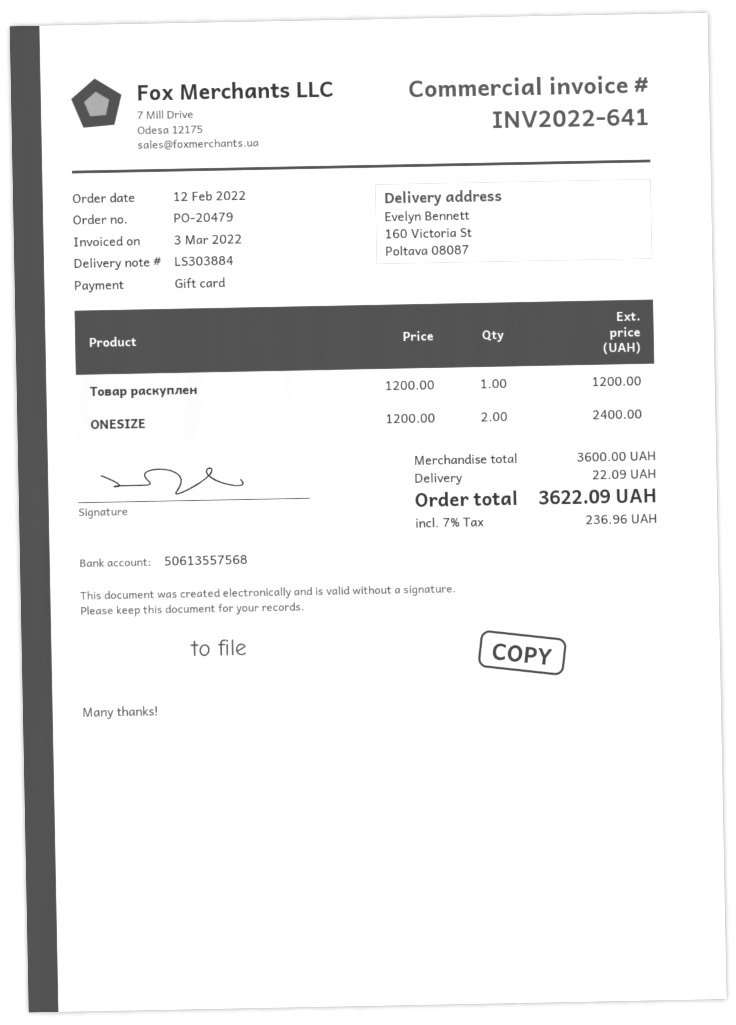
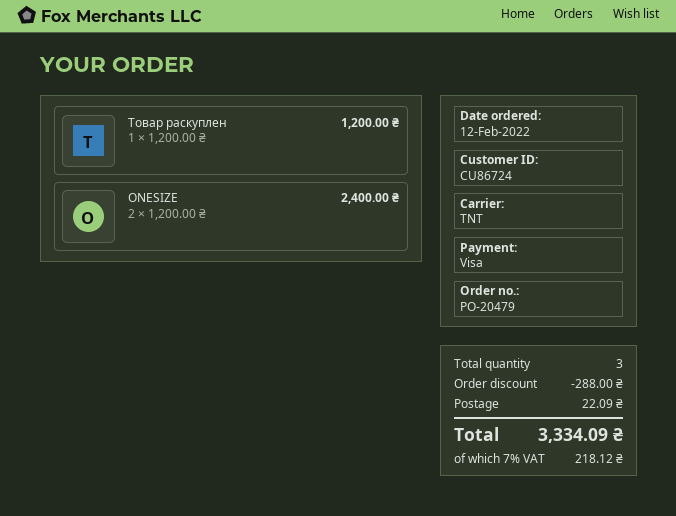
payment method: gift card -> Visa
discount: none -> 288.00
tax: 7% = 236.96 -> 7% = 218.12
total: 3622.09 -> 3334.09

